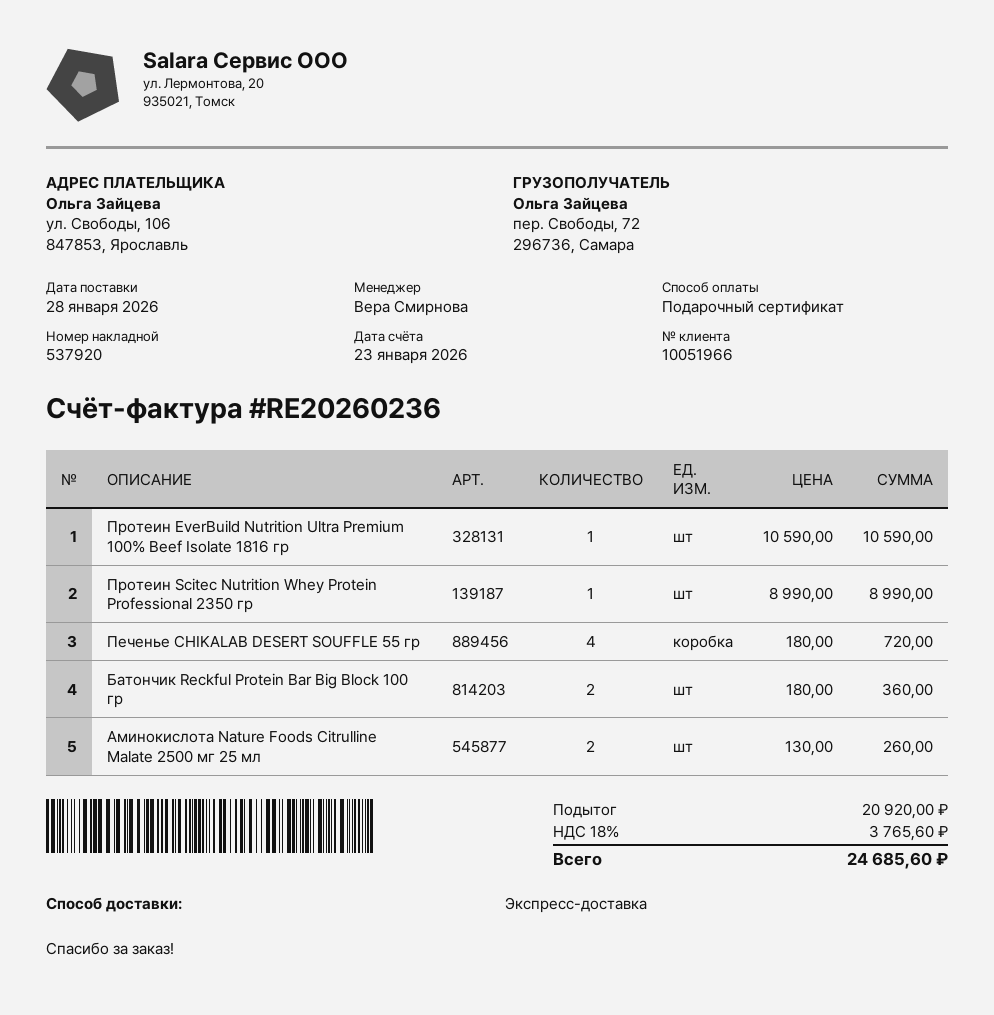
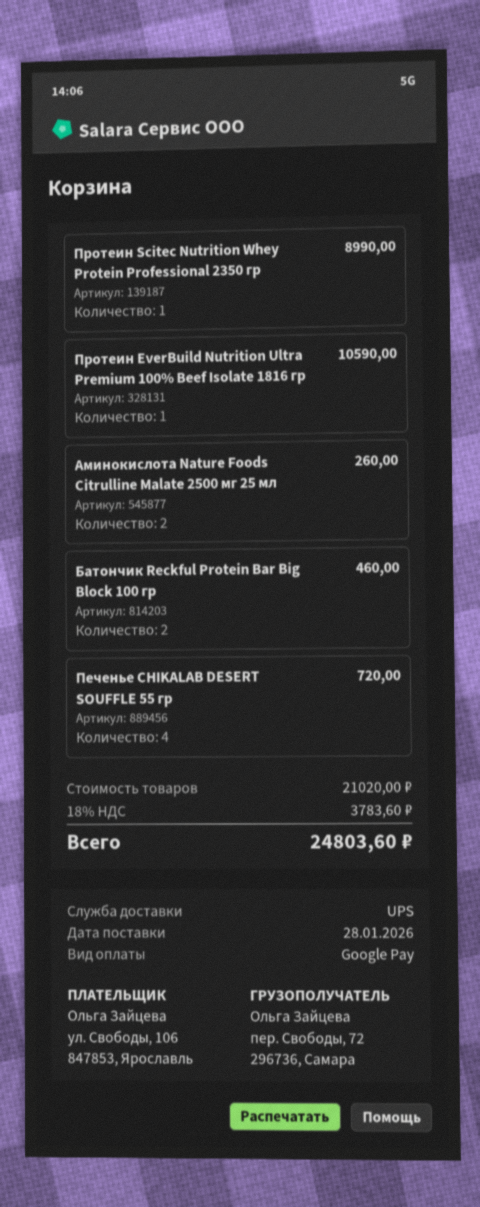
payment method: gift card -> Google Pay
shipping method: express -> UPS
Батончик Reckful Protein Bar Big Block 100 гр: 2 for 360.00 -> 2 for 460.00
subtotal: 20920.00 -> 21020.00
tax: 18% = 3765.60 -> 18% = 3783.60
total: 24685.60 -> 24803.60

